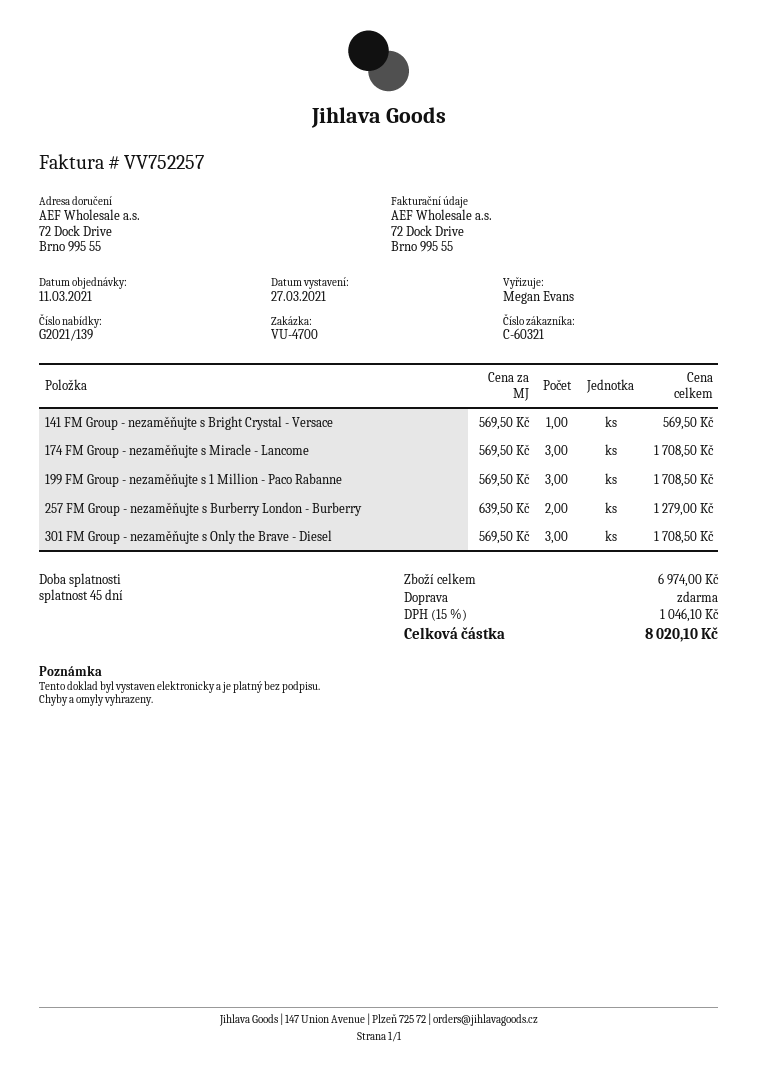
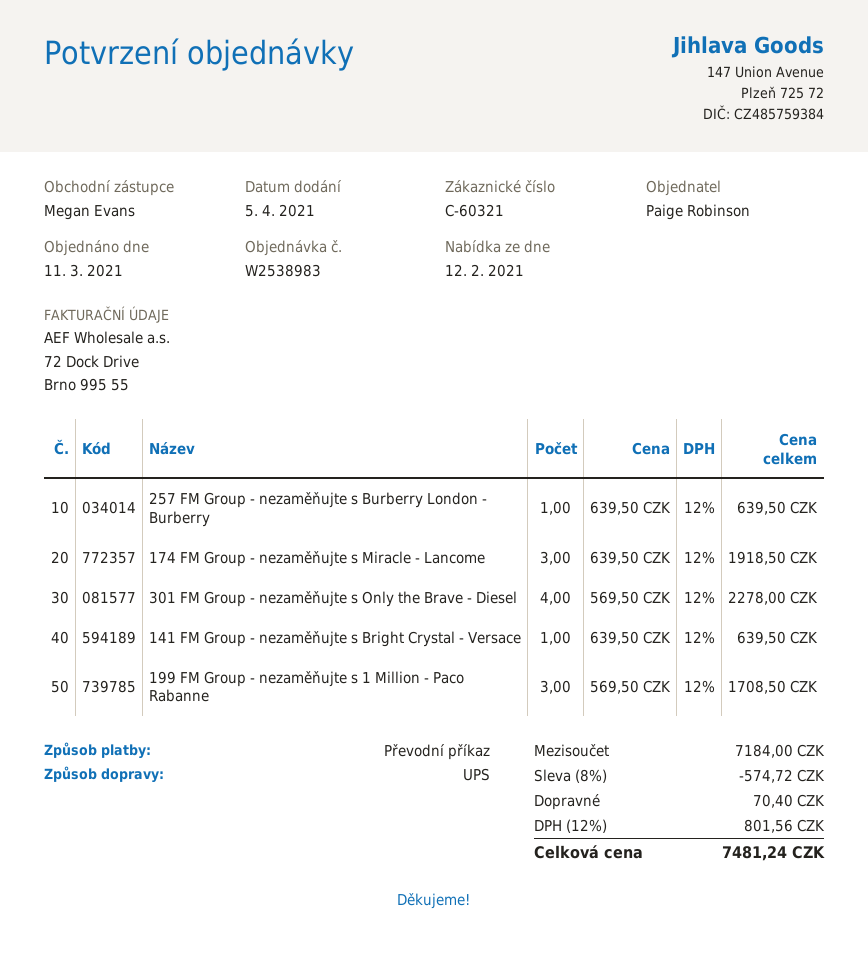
141 FM Group - nezaměňujte s Bright Crystal - Versace: 1 x 569.50 = 569.50 -> 1 x 639.50 = 639.50
174 FM Group - nezaměňujte s Miracle - Lancome: 3 x 569.50 = 1708.50 -> 3 x 639.50 = 1918.50
257 FM Group - nezaměňujte s Burberry London - Burberry: 2 x 639.50 = 1279.00 -> 1 x 639.50 = 639.50
301 FM Group - nezaměňujte s Only the Brave - Diesel: 3 x 569.50 = 1708.50 -> 4 x 569.50 = 2278.00
subtotal: 6974.00 -> 7184.00
discount: none -> 8% = 574.72
shipping: 0.00 -> 70.40
tax: 15% = 1046.10 -> 12% = 801.56
total: 8020.10 -> 7481.24

